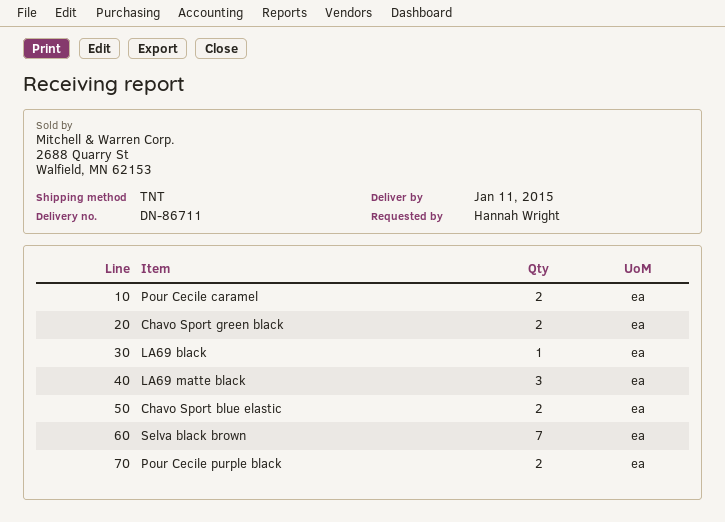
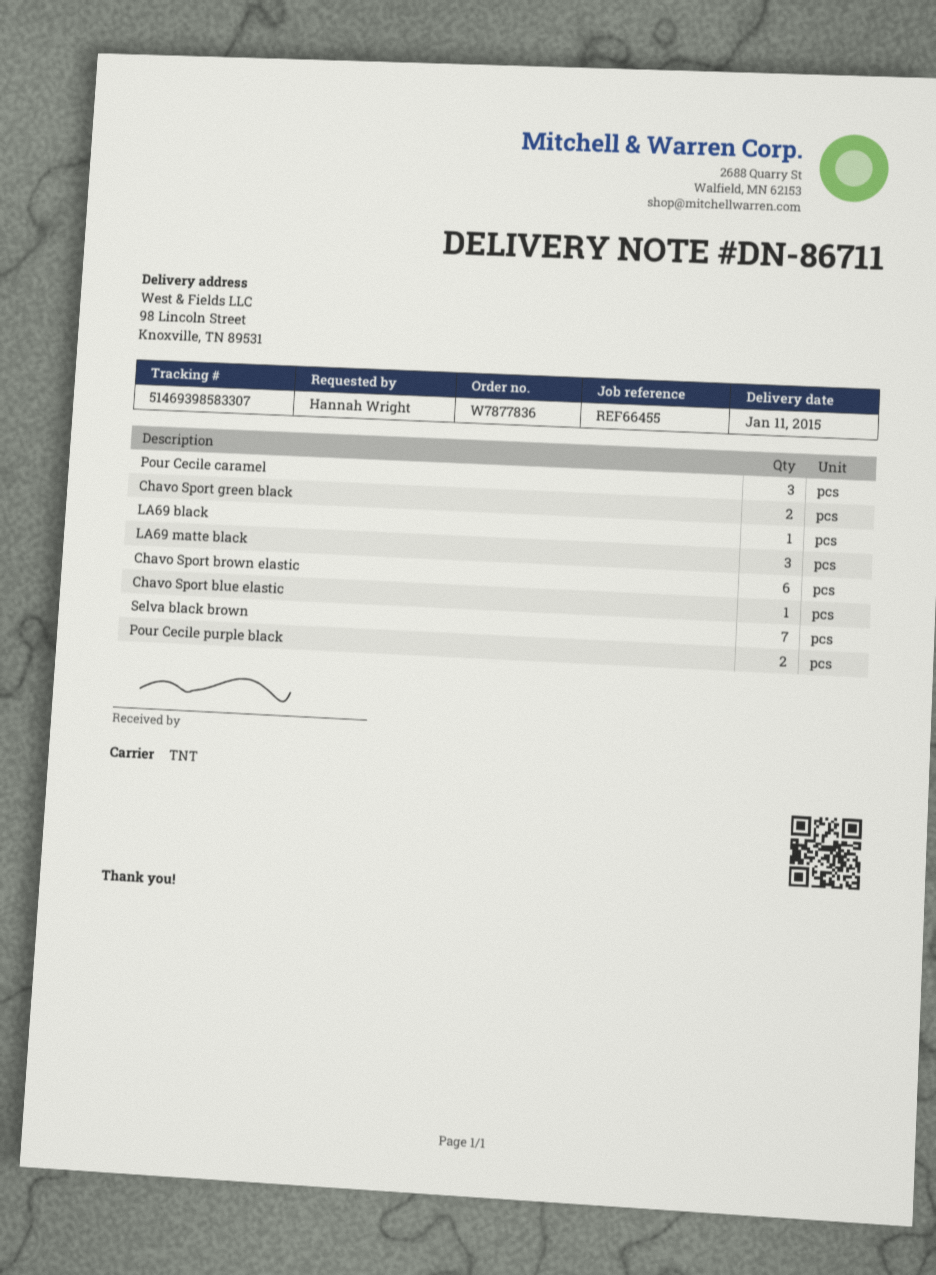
Pour Cecile caramel: 2 -> 3
Chavo Sport blue elastic: 2 -> 1
Chavo Sport brown elastic: none -> 6

